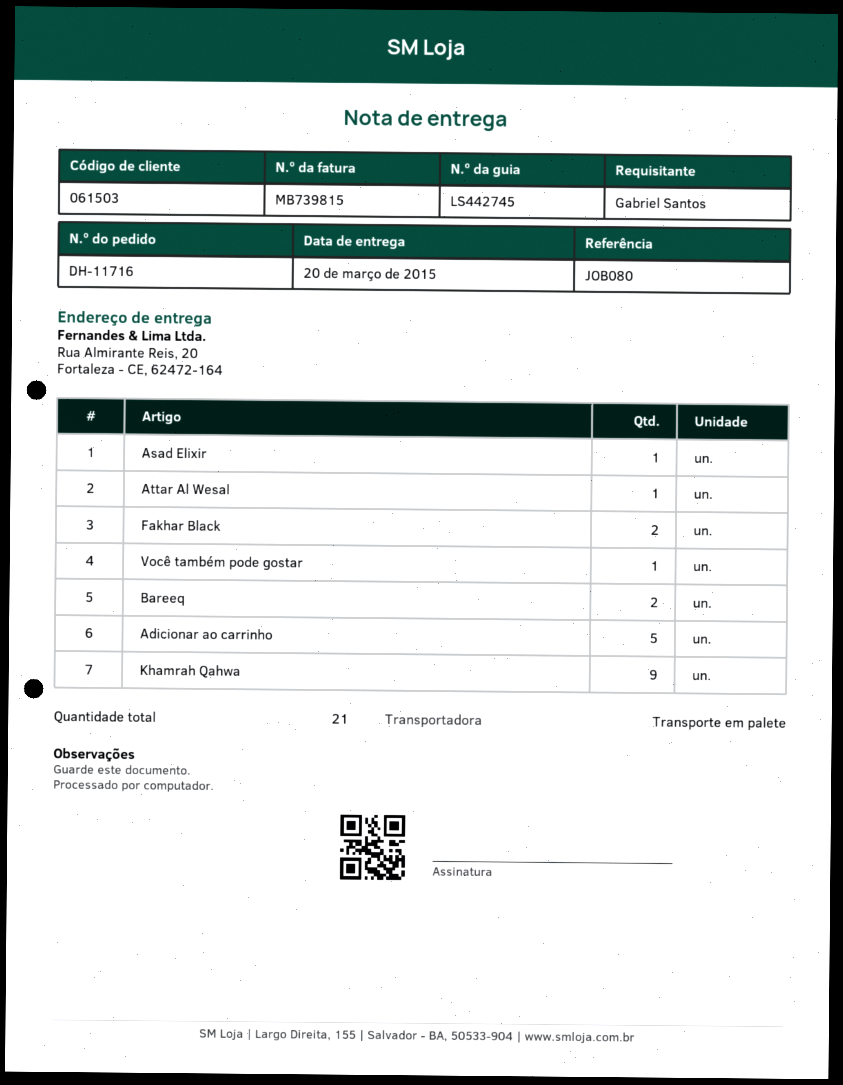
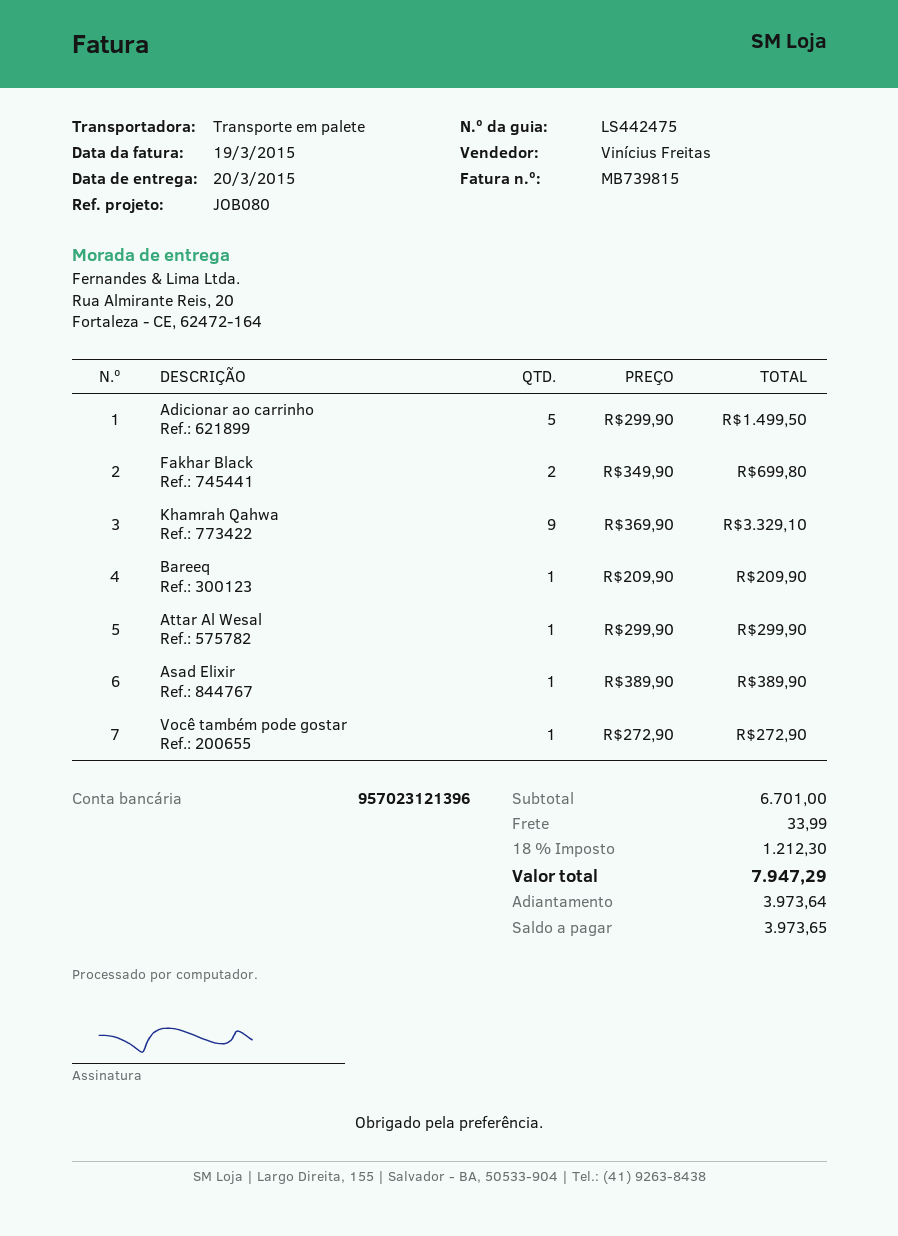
delivery note number: LS442745 -> LS442475
Bareeq: 2 -> 1

